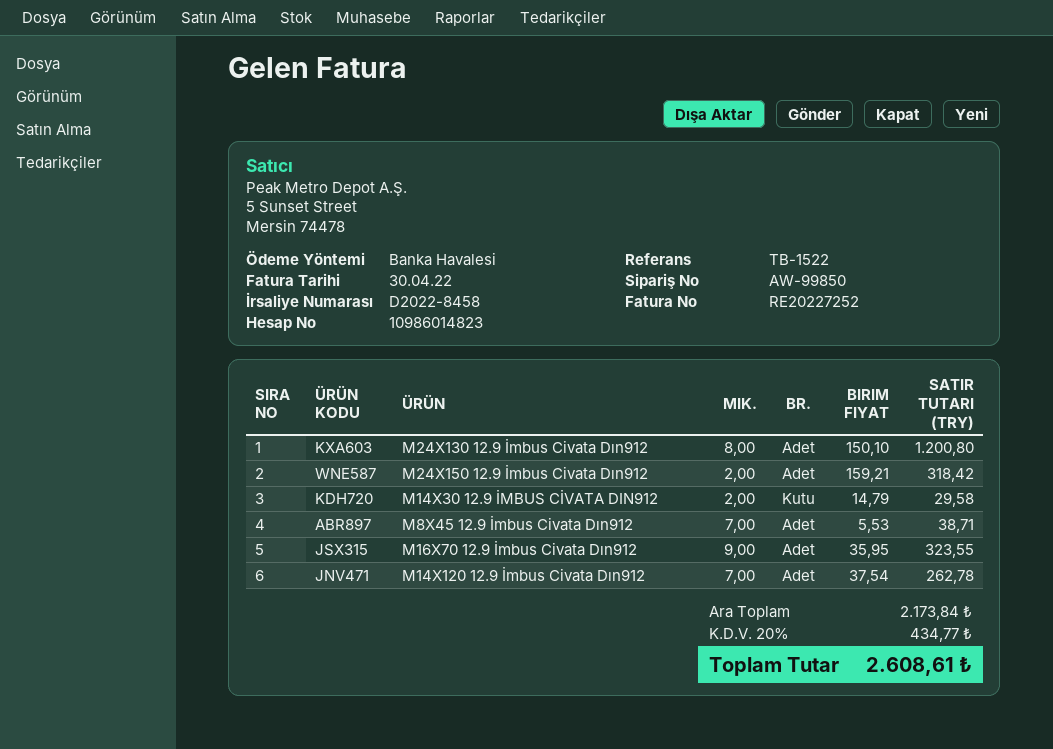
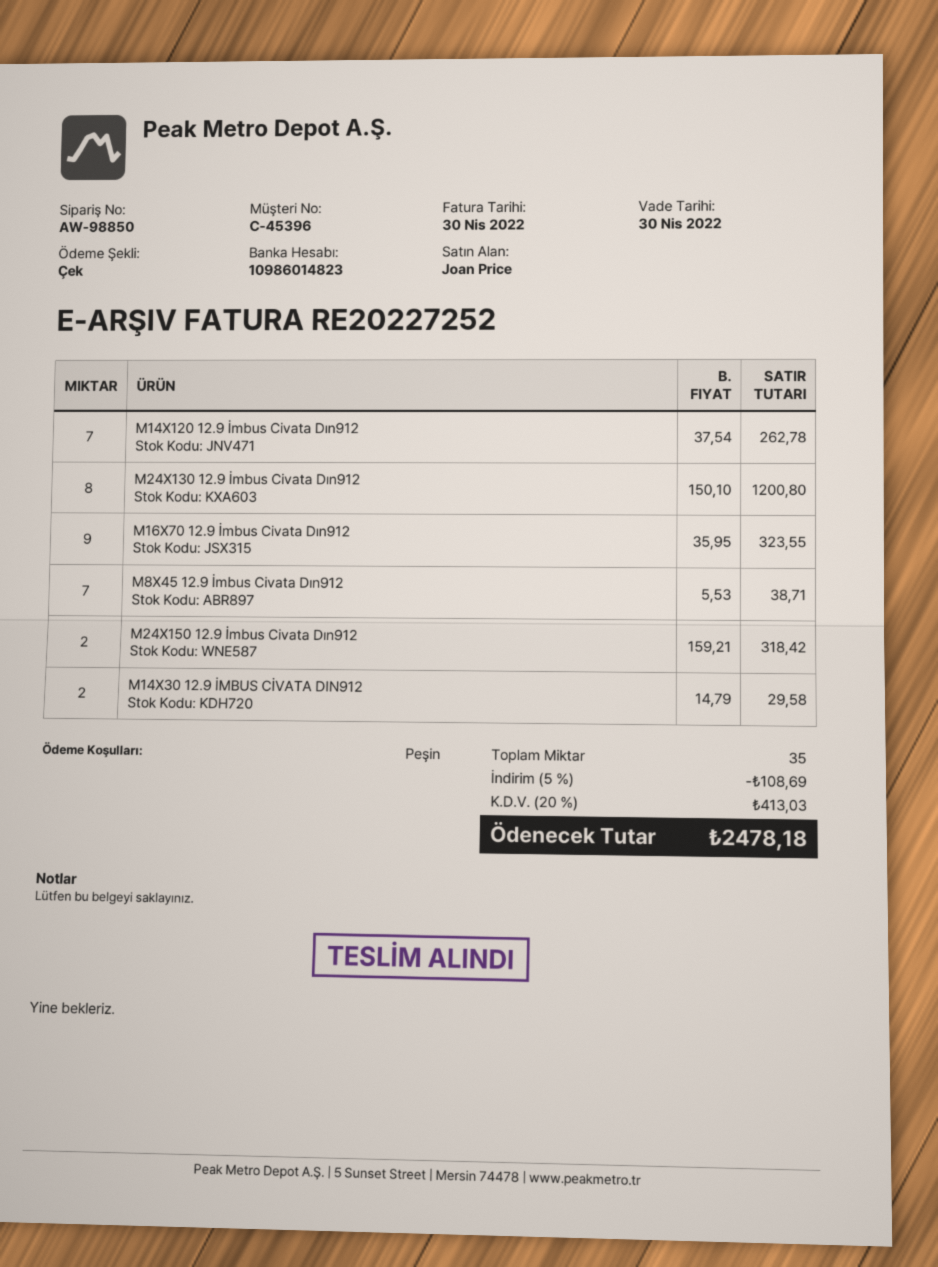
order number: AW-99850 -> AW-98850
payment method: bank transfer -> cheque
discount: none -> 5% = 108.69
tax: 20% = 434.77 -> 20% = 413.03
total: 2608.61 -> 2478.18

